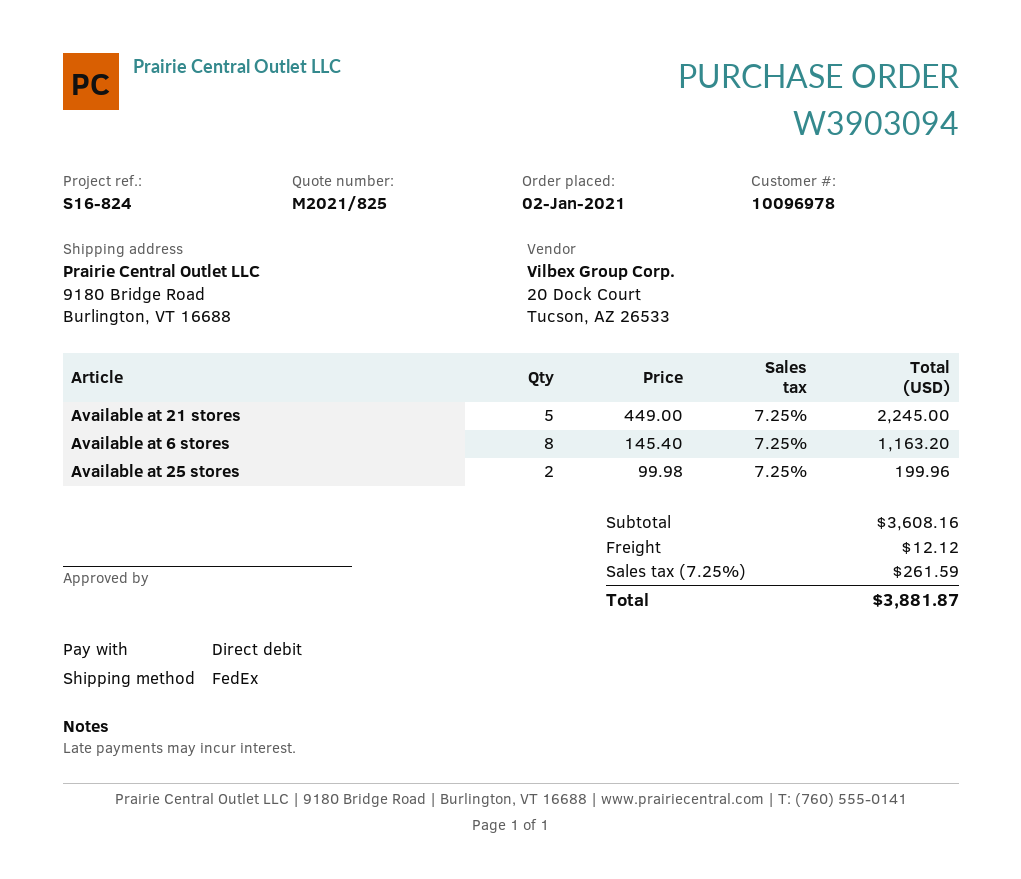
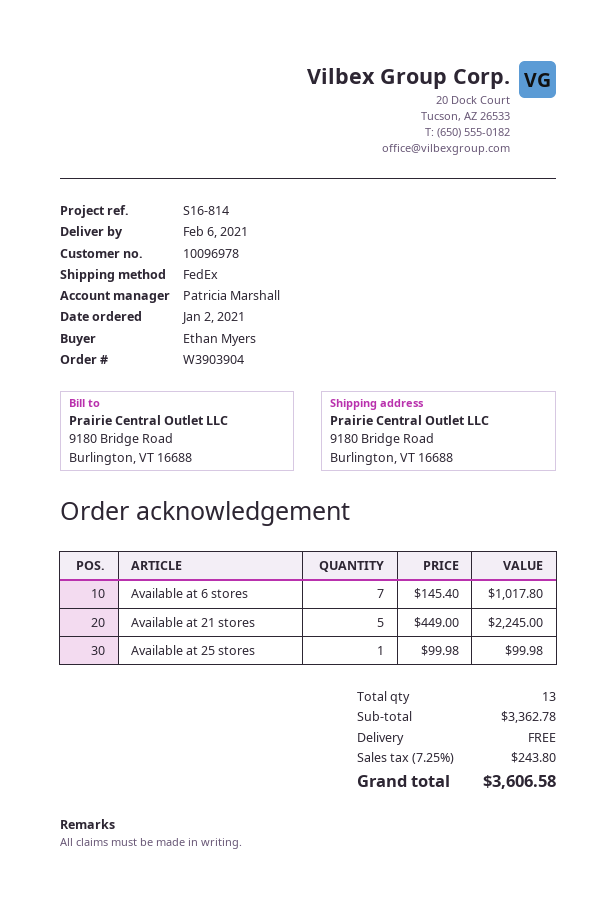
order number: W3903094 -> W3903904
reference: S16-824 -> S16-814
Available at 6 stores: 8 x 145.40 = 1163.20 -> 7 x 145.40 = 1017.80
Available at 25 stores: 2 x 99.98 = 199.96 -> 1 x 99.98 = 99.98
subtotal: 3608.16 -> 3362.78
shipping: 12.12 -> 0.00
tax: 7.25% = 261.59 -> 7.25% = 243.80
total: 3881.87 -> 3606.58

